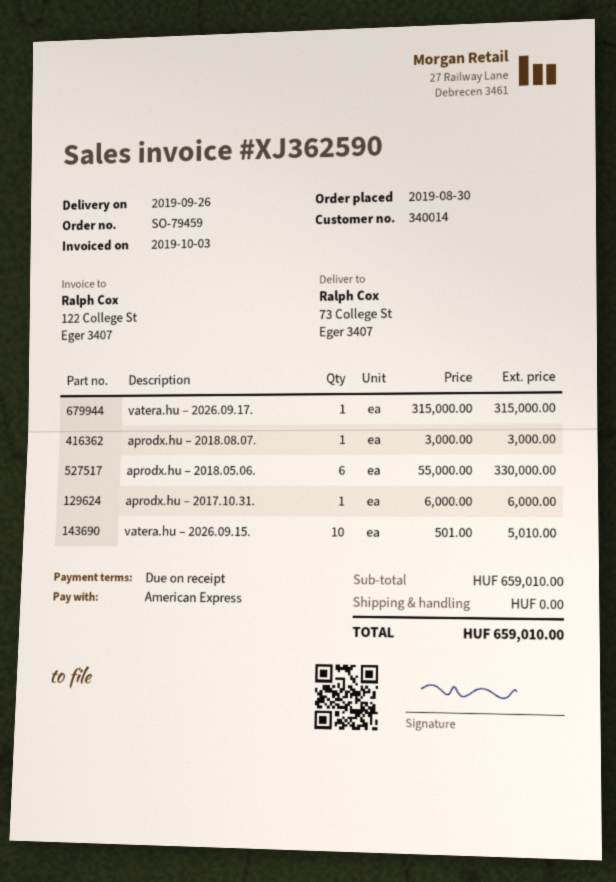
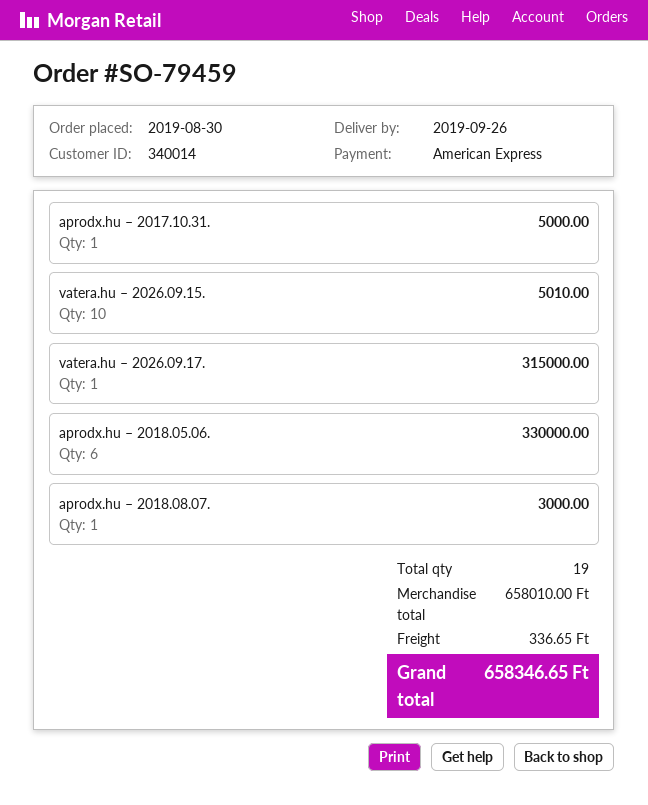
aprodx.hu – 2017.10.31.: 1 for 6000.00 -> 1 for 5000.00
subtotal: 659010.00 -> 658010.00
shipping: 0.00 -> 336.65
total: 659010.00 -> 658346.65

